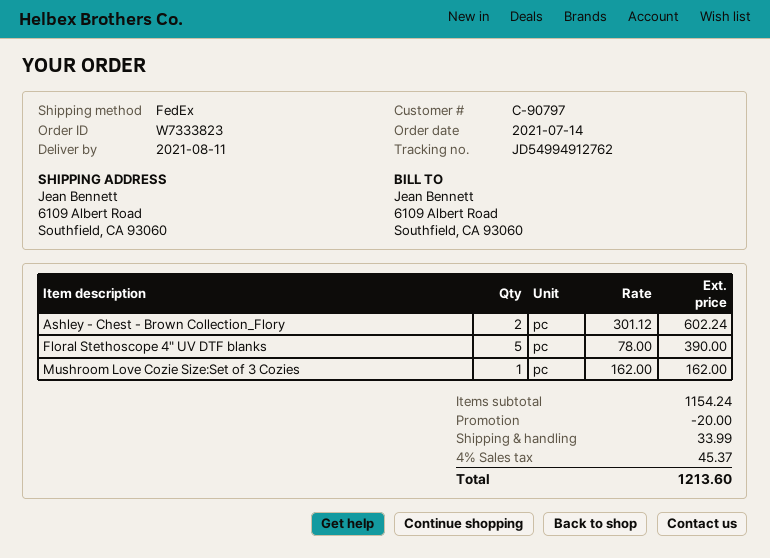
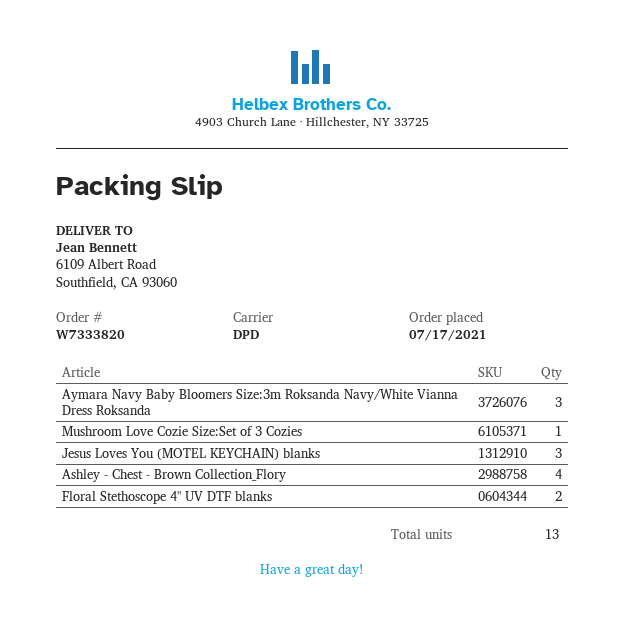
order number: W7333823 -> W7333820
order date: 2021-07-14 -> 2021-07-17
shipping method: FedEx -> DPD
Ashley - Chest - Brown Collection_Flory: 2 -> 4
Floral Stethoscope 4" UV DTF blanks: 5 -> 2
Aymara Navy Baby Bloomers Size:3m Roksanda Navy/White Vianna Dress Roksanda: none -> 3
Jesus Loves You (MOTEL KEYCHAIN) blanks: none -> 3

